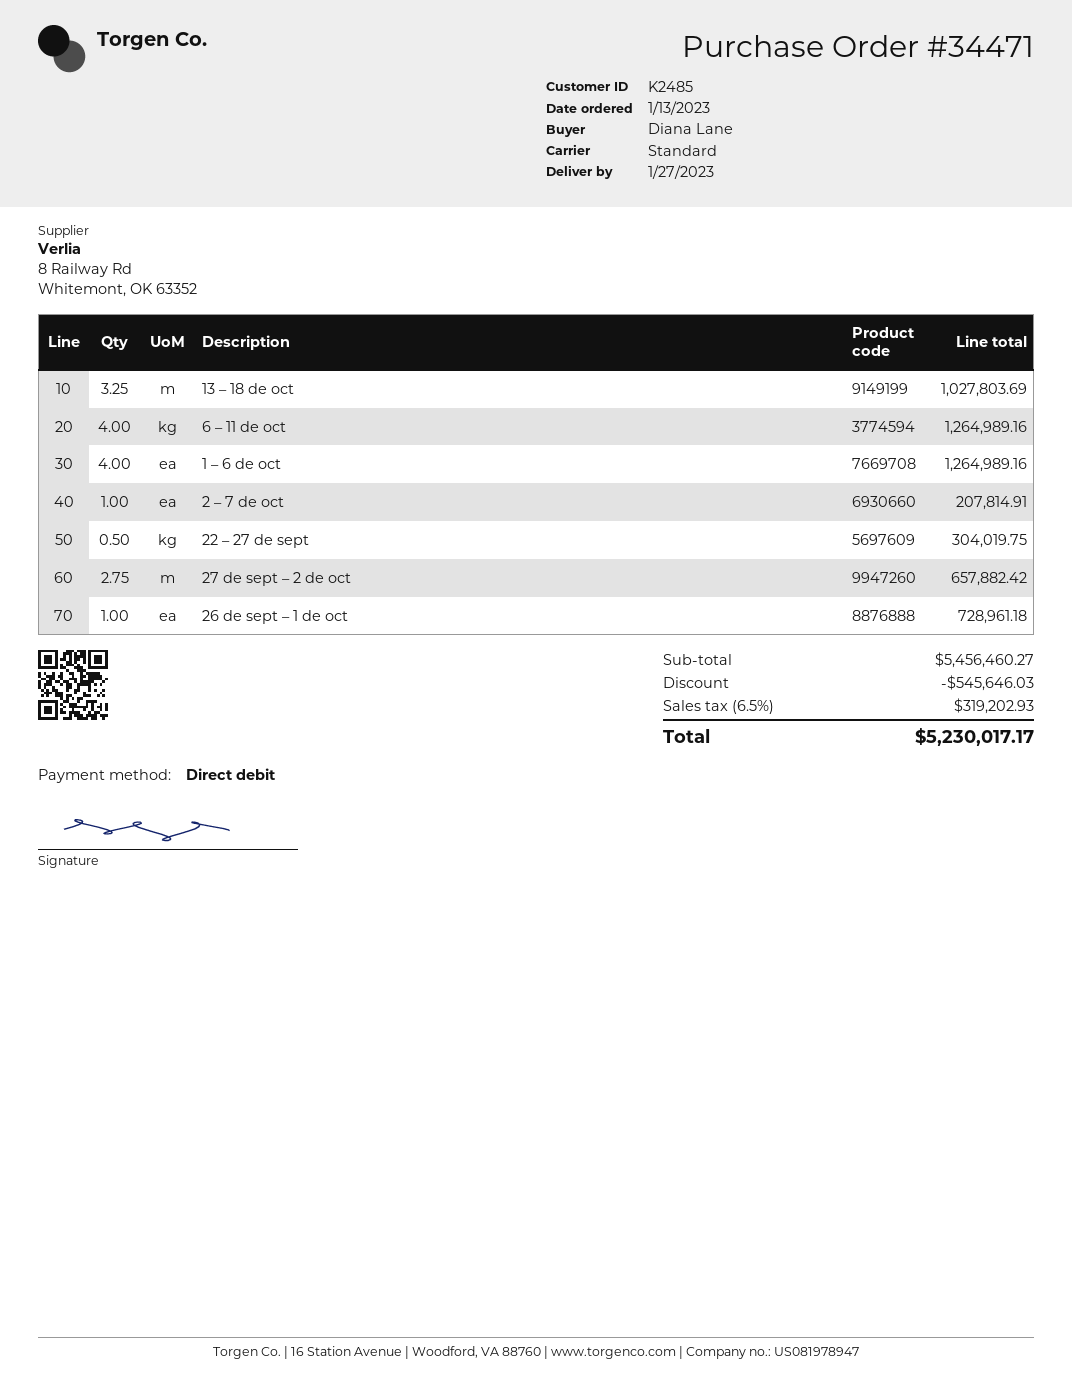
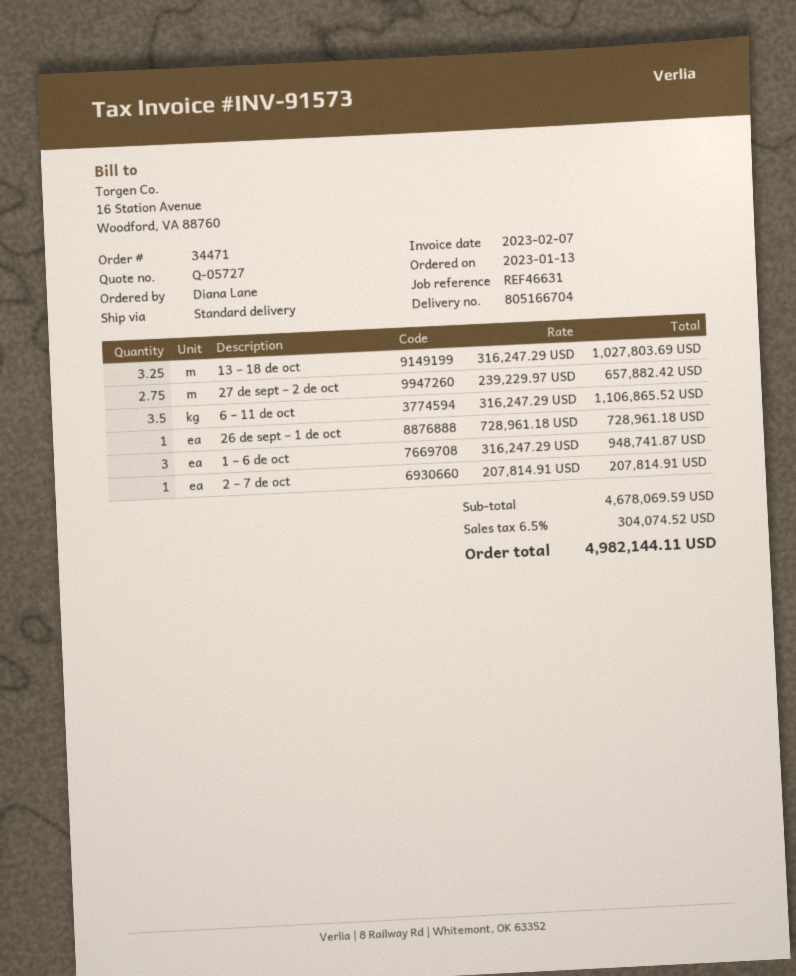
6 – 11 de oct: 4 for 1264989.16 -> 3.5 for 1106865.52
1 – 6 de oct: 4 for 1264989.16 -> 3 for 948741.87
22 – 27 de sept: 0.5 for 304019.75 -> none
subtotal: 5456460.27 -> 4678069.59
discount: 545646.03 -> none
tax: 6.5% = 319202.93 -> 6.5% = 304074.52
total: 5230017.17 -> 4982144.11

